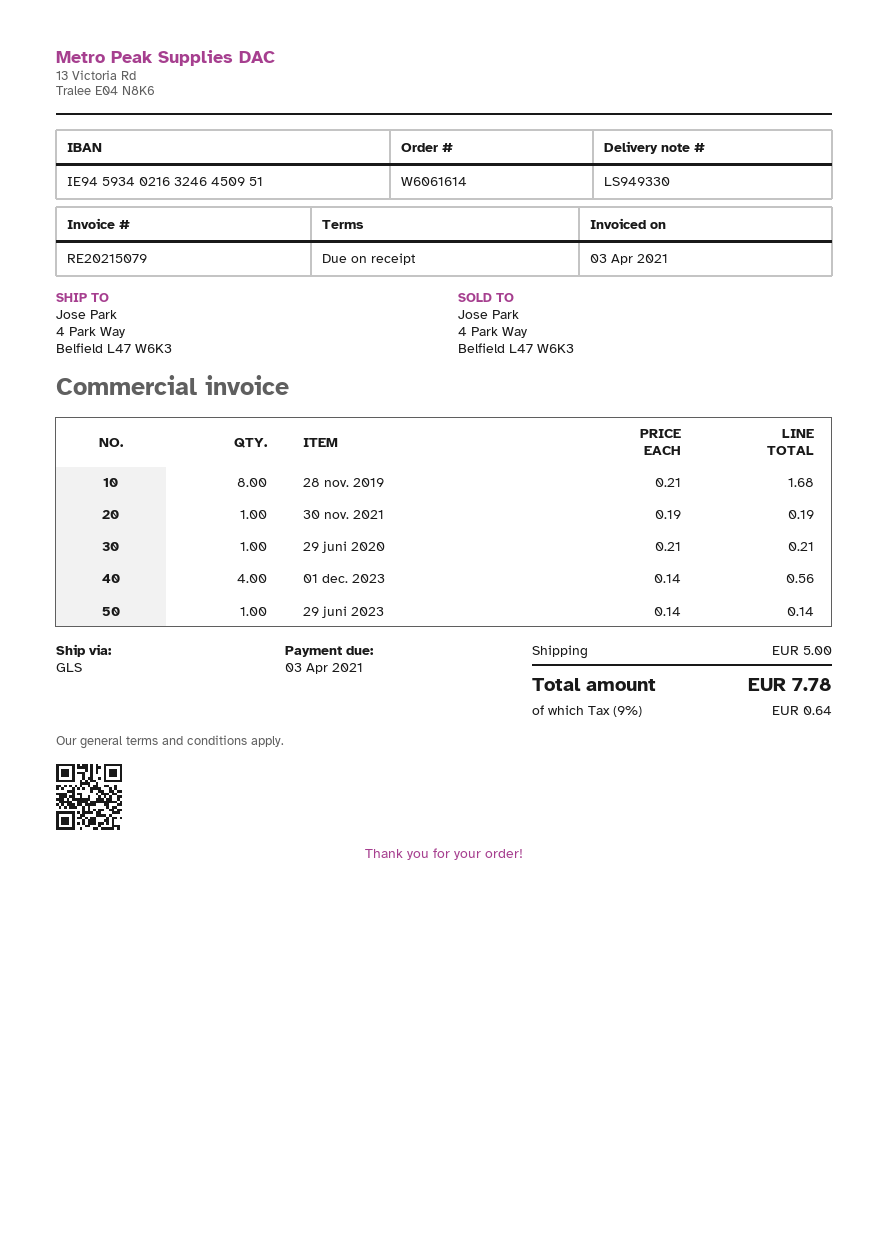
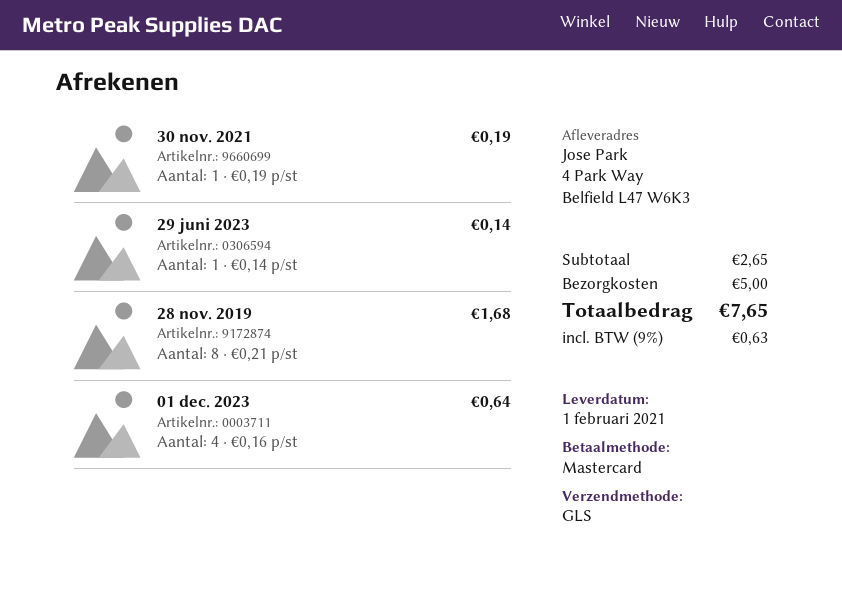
29 juni 2020: 1 x 0.21 = 0.21 -> none
01 dec. 2023: 4 x 0.14 = 0.56 -> 4 x 0.16 = 0.64
tax: 9% = 0.64 -> 9% = 0.63
total: 7.78 -> 7.65

